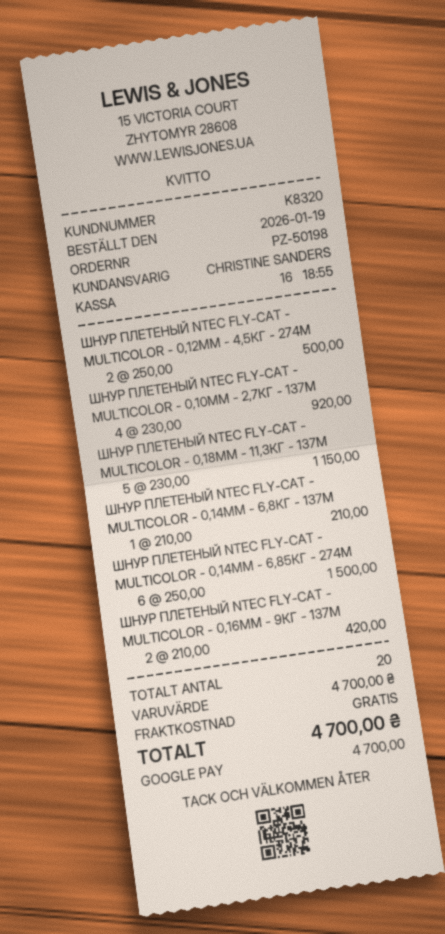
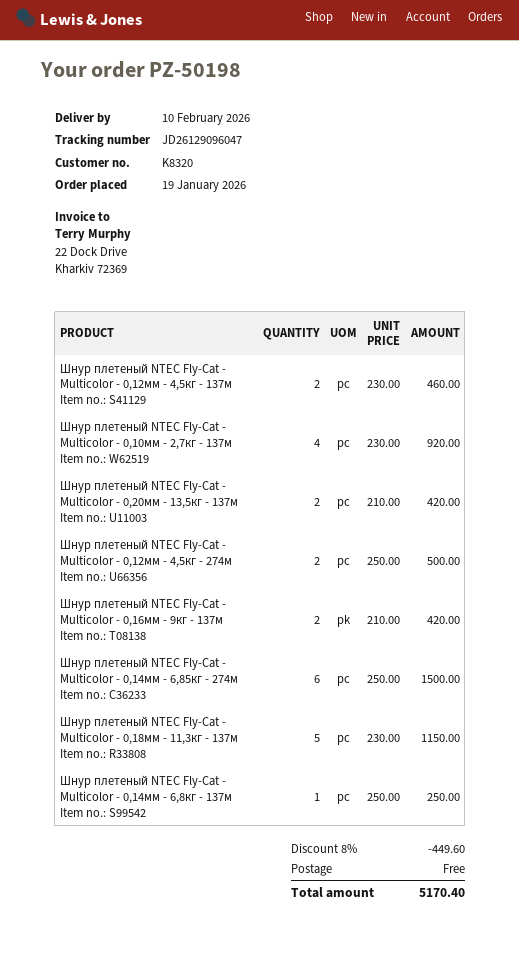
ШНУР ПЛЕТЕНЫЙ NTEC FLY-CAT - MULTICOLOR - 0,14ММ - 6,8КГ - 137М: 1 x 210.00 = 210.00 -> 1 x 250.00 = 250.00
Шнур плетеный NTEC Fly-Cat - Multicolor - 0,12мм - 4,5кг - 137м: none -> 2 x 230.00 = 460.00
Шнур плетеный NTEC Fly-Cat - Multicolor - 0,20мм - 13,5кг - 137м: none -> 2 x 210.00 = 420.00
discount: none -> 8% = 449.60
total: 4700.00 -> 5170.40

